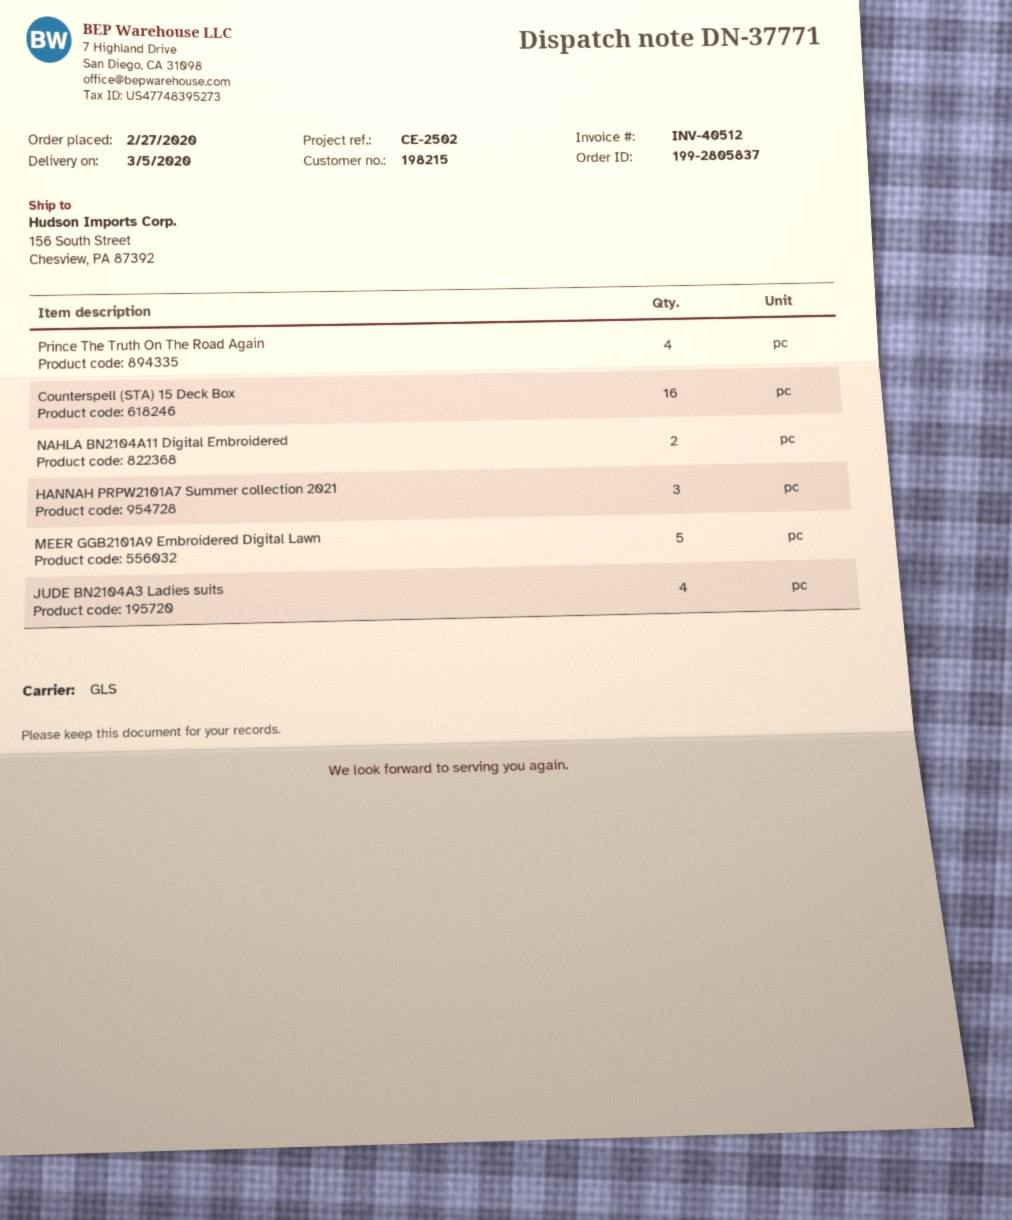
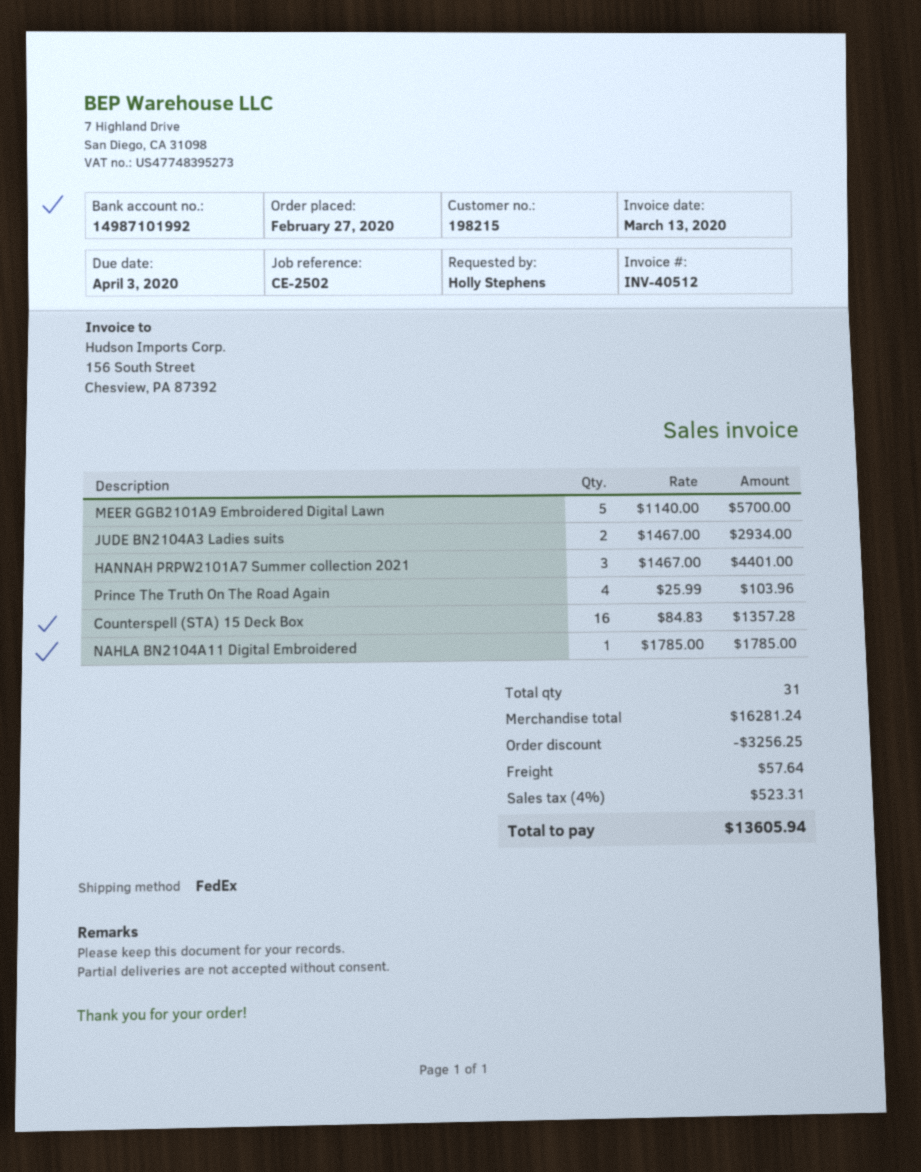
shipping method: GLS -> FedEx
NAHLA BN2104A11 Digital Embroidered: 2 -> 1
JUDE BN2104A3 Ladies suits: 4 -> 2

